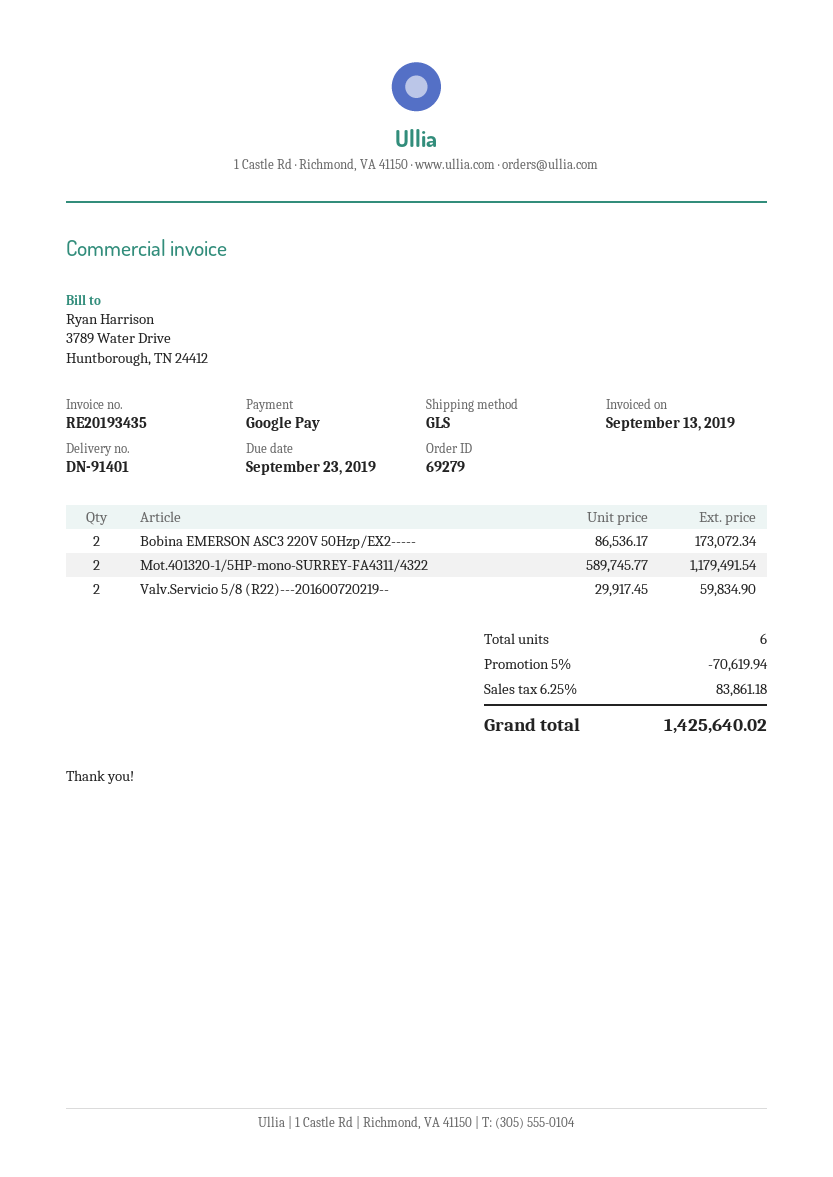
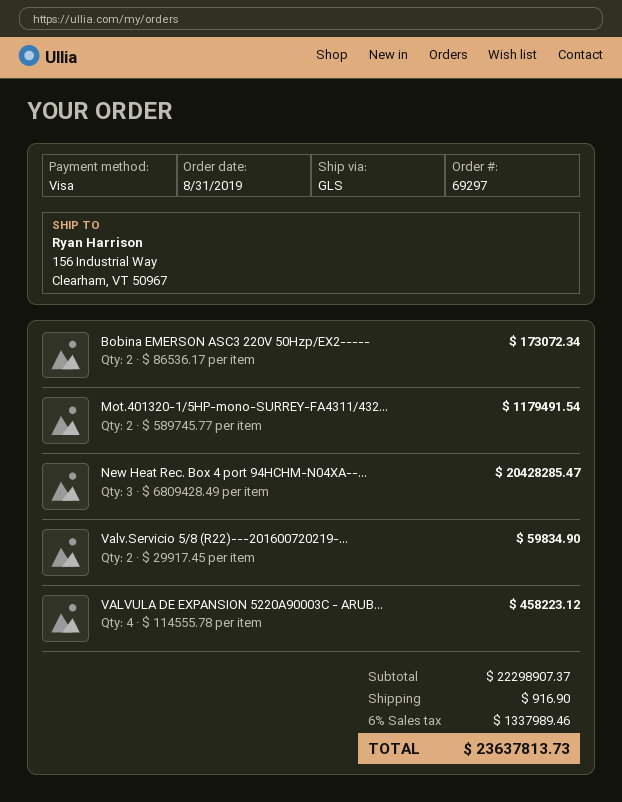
order number: 69279 -> 69297
payment method: Google Pay -> Visa
New Heat Rec. Box 4 port 94HCHM-N04XA--...: none -> 3 x 6809428.49 = 20428285.47
VALVULA DE EXPANSION 5220A90003C - ARUB...: none -> 4 x 114555.78 = 458223.12
discount: 5% = 70619.94 -> none
shipping: none -> 916.90
tax: 6.25% = 83861.18 -> 6% = 1337989.46
total: 1425640.02 -> 23637813.73

